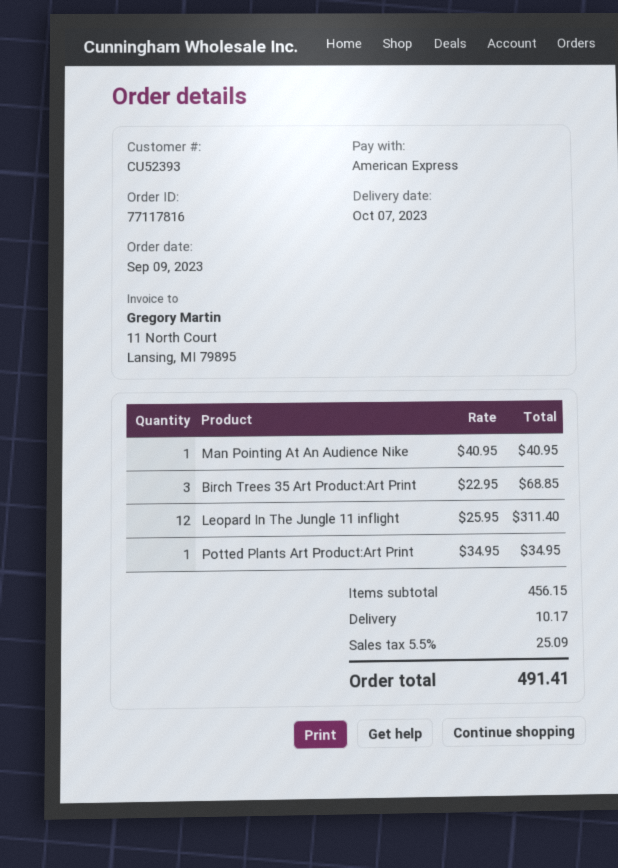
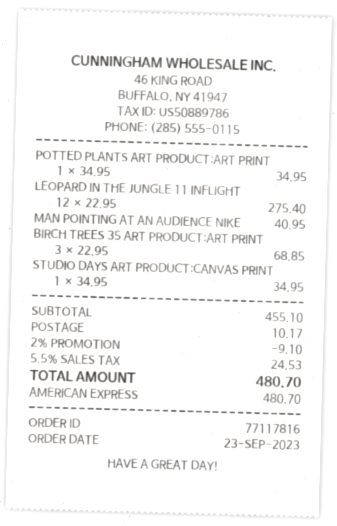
order date: 2023-09-09 -> 2023-09-23
Leopard In The Jungle 11 inflight: 12 x 25.95 = 311.40 -> 12 x 22.95 = 275.40
STUDIO DAYS ART PRODUCT:CANVAS PRINT: none -> 1 x 34.95 = 34.95
subtotal: 456.15 -> 455.10
discount: none -> 2% = 9.10
tax: 5.5% = 25.09 -> 5.5% = 24.53
total: 491.41 -> 480.70

